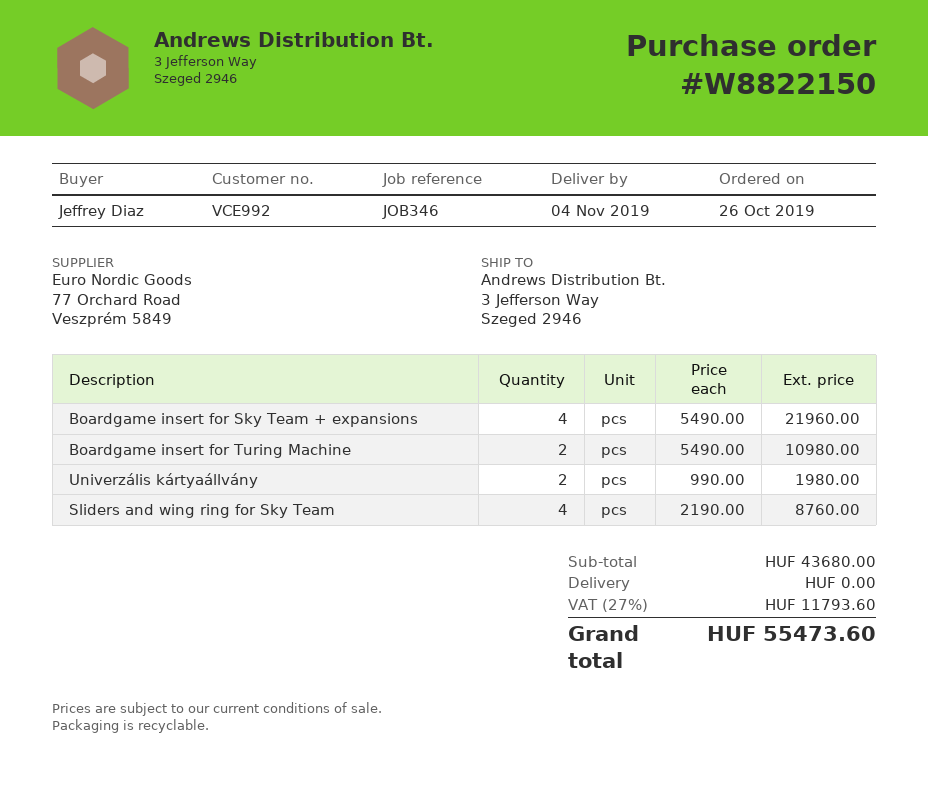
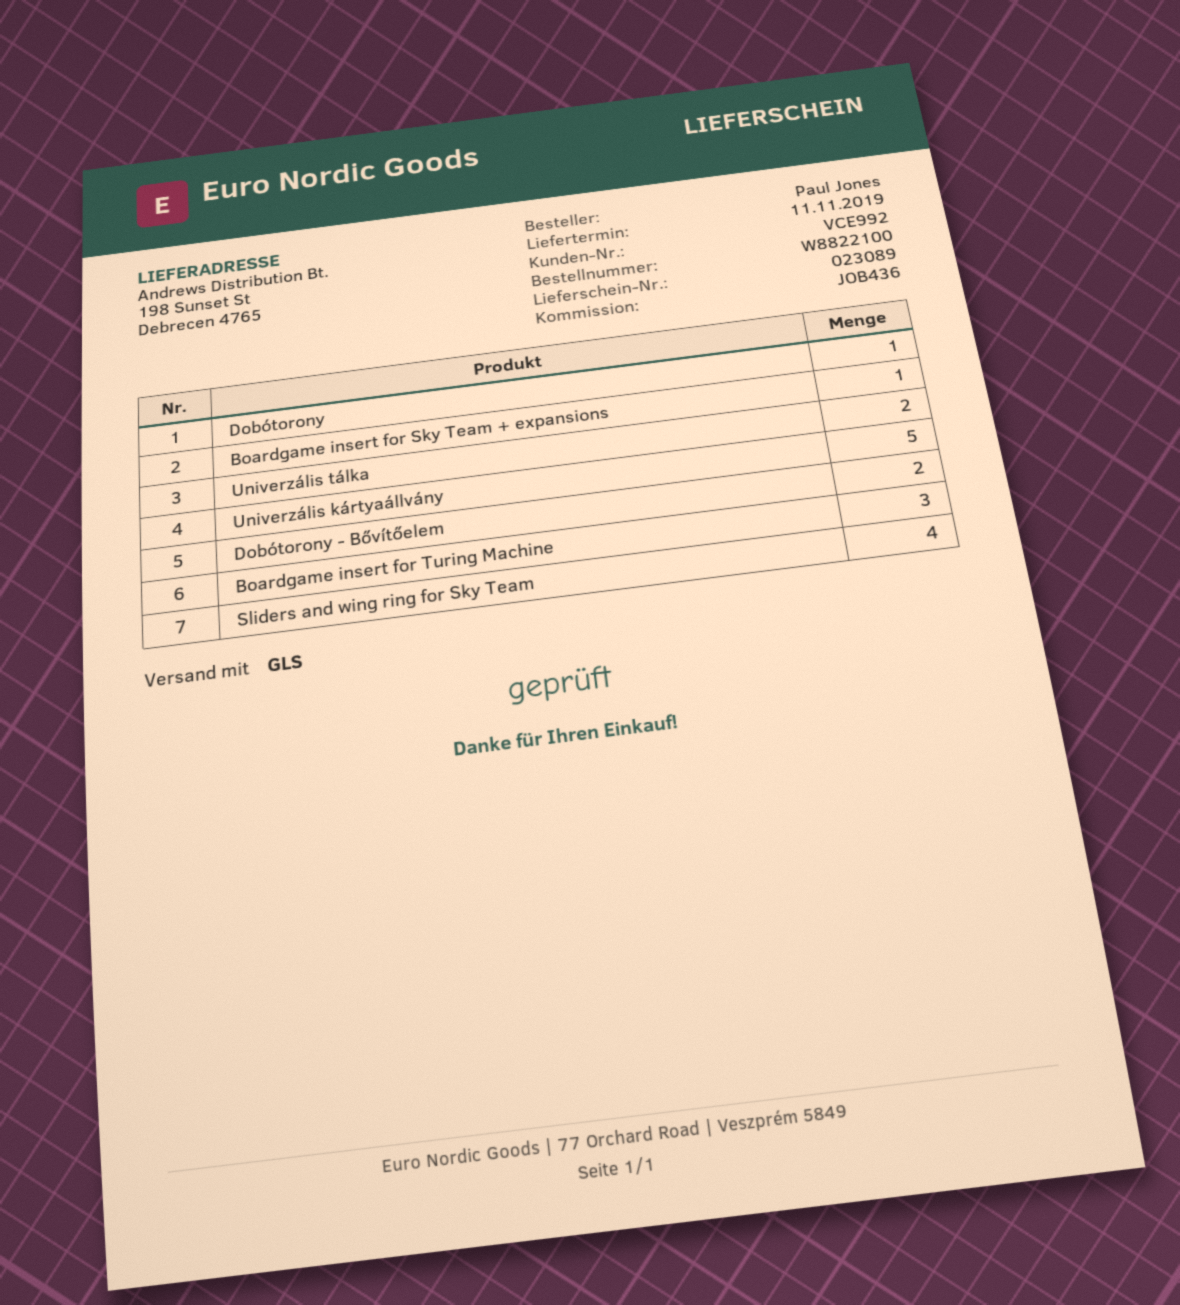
order number: W8822150 -> W8822100
delivery date: 2019-11-04 -> 2019-11-11
reference: JOB346 -> JOB436
ordered by: Jeffrey Diaz -> Paul Jones
ship to: 3 Jefferson Way, Szeged 2946 -> 198 Sunset St, Debrecen 4765
Boardgame insert for Sky Team + expansions: 4 -> 1
Boardgame insert for Turing Machine: 2 -> 3
Univerzális kártyaállvány: 2 -> 5
Dobótorony: none -> 1
Univerzális tálka: none -> 2
Dobótorony - Bővítőelem: none -> 2

